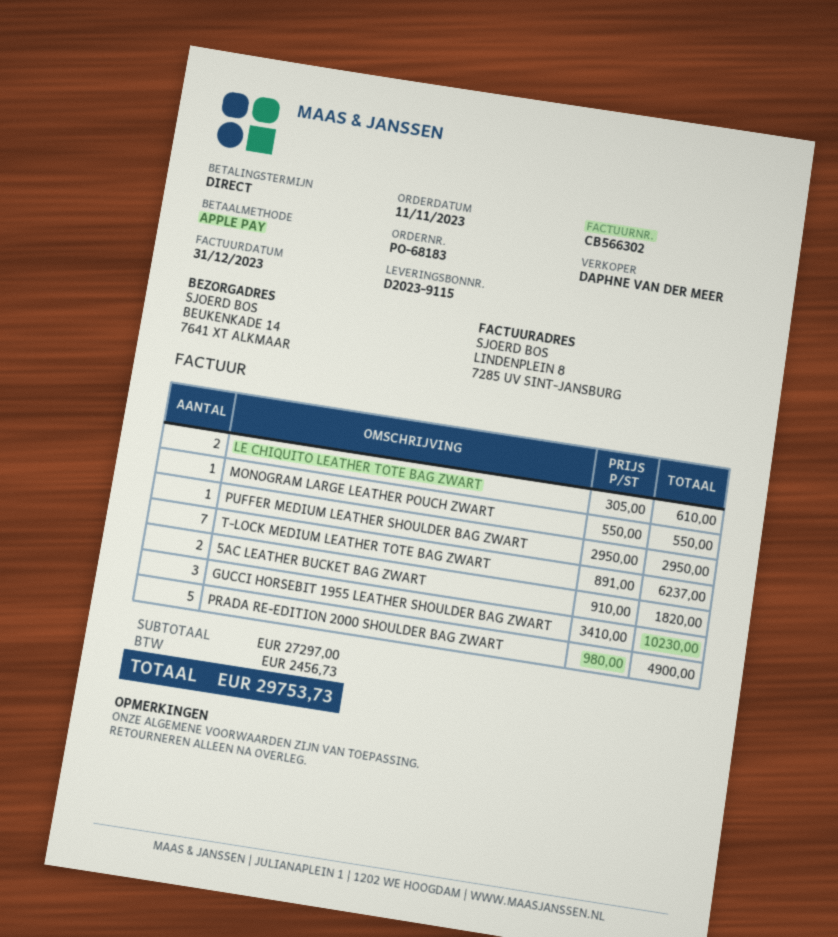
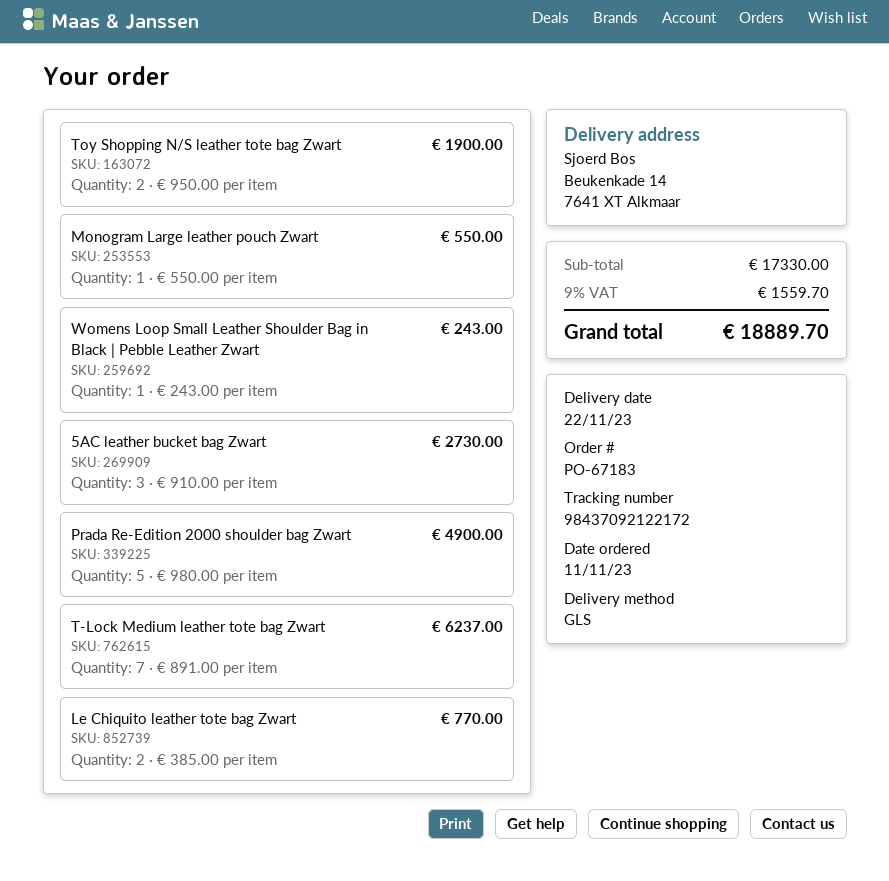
order number: PO-68183 -> PO-67183
LE CHIQUITO LEATHER TOTE BAG ZWART: 2 x 305.00 = 610.00 -> 2 x 385.00 = 770.00
PUFFER MEDIUM LEATHER SHOULDER BAG ZWART: 1 x 2950.00 = 2950.00 -> none
5AC LEATHER BUCKET BAG ZWART: 2 x 910.00 = 1820.00 -> 3 x 910.00 = 2730.00
GUCCI HORSEBIT 1955 LEATHER SHOULDER BAG ZWART: 3 x 3410.00 = 10230.00 -> none
Toy Shopping N/S leather tote bag Zwart: none -> 2 x 950.00 = 1900.00
Womens Loop Small Leather Shoulder Bag in Black | Pebble Leather Zwart: none -> 1 x 243.00 = 243.00
subtotal: 27297.00 -> 17330.00
tax: 2456.73 -> 1559.70
total: 29753.73 -> 18889.70

